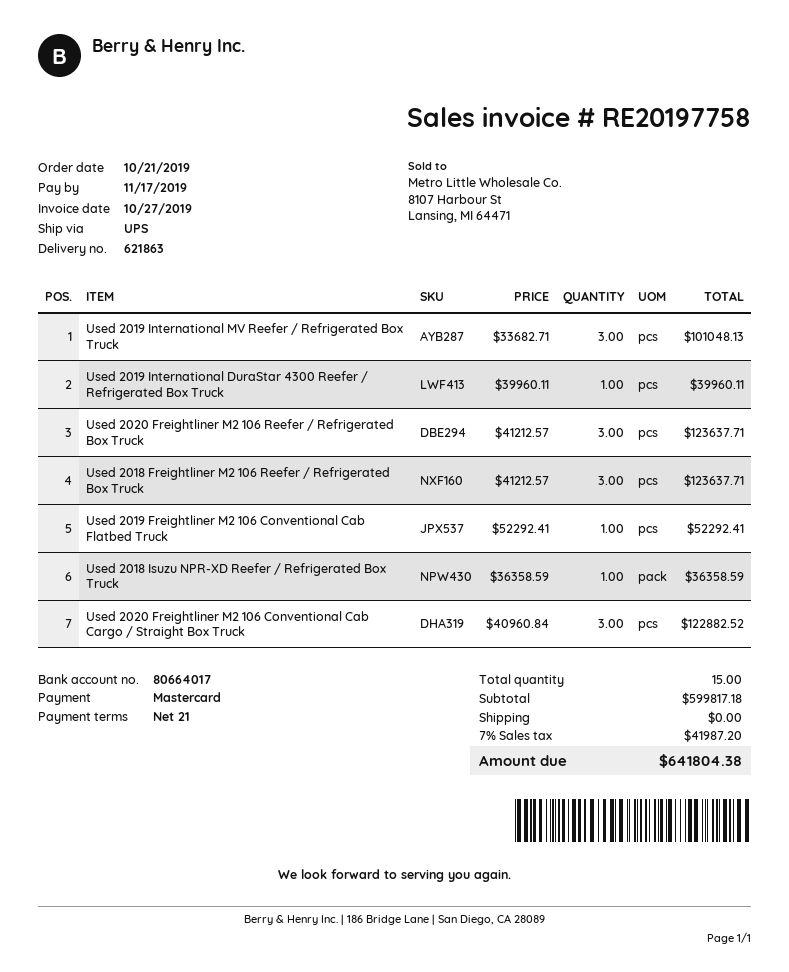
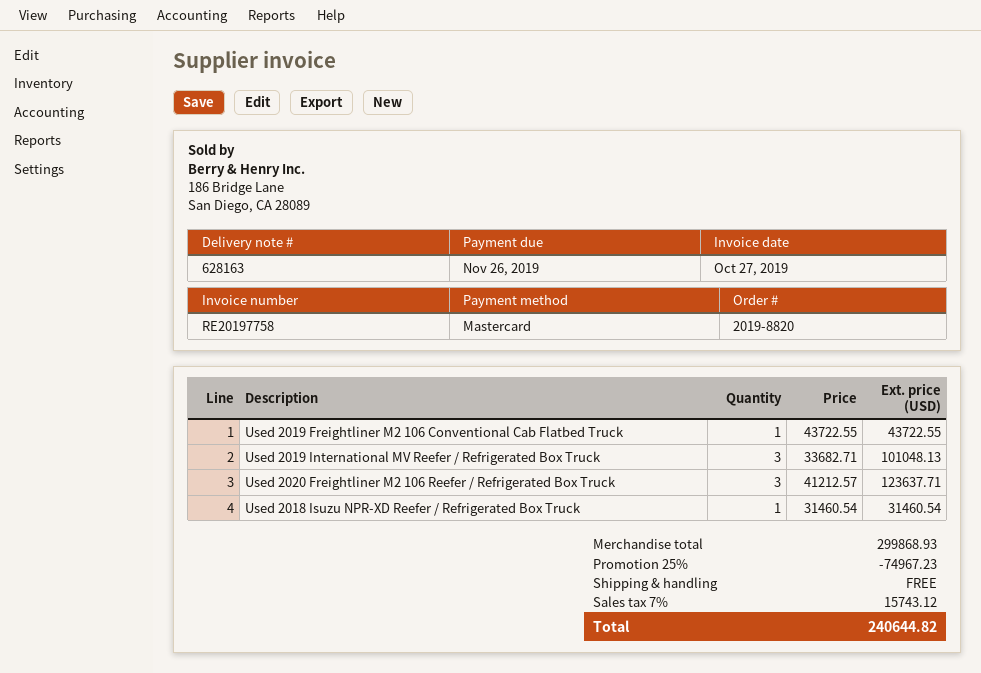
delivery note number: 621863 -> 628163
due date: 2019-11-17 -> 2019-11-26
Used 2019 International DuraStar 4300 Reefer / Refrigerated Box Truck: 1 x 39960.11 = 39960.11 -> none
Used 2018 Freightliner M2 106 Reefer / Refrigerated Box Truck: 3 x 41212.57 = 123637.71 -> none
Used 2019 Freightliner M2 106 Conventional Cab Flatbed Truck: 1 x 52292.41 = 52292.41 -> 1 x 43722.55 = 43722.55
Used 2018 Isuzu NPR-XD Reefer / Refrigerated Box Truck: 1 x 36358.59 = 36358.59 -> 1 x 31460.54 = 31460.54
Used 2020 Freightliner M2 106 Conventional Cab Cargo / Straight Box Truck: 3 x 40960.84 = 122882.52 -> none
subtotal: 599817.18 -> 299868.93
discount: none -> 25% = 74967.23
tax: 7% = 41987.20 -> 7% = 15743.12
total: 641804.38 -> 240644.82

